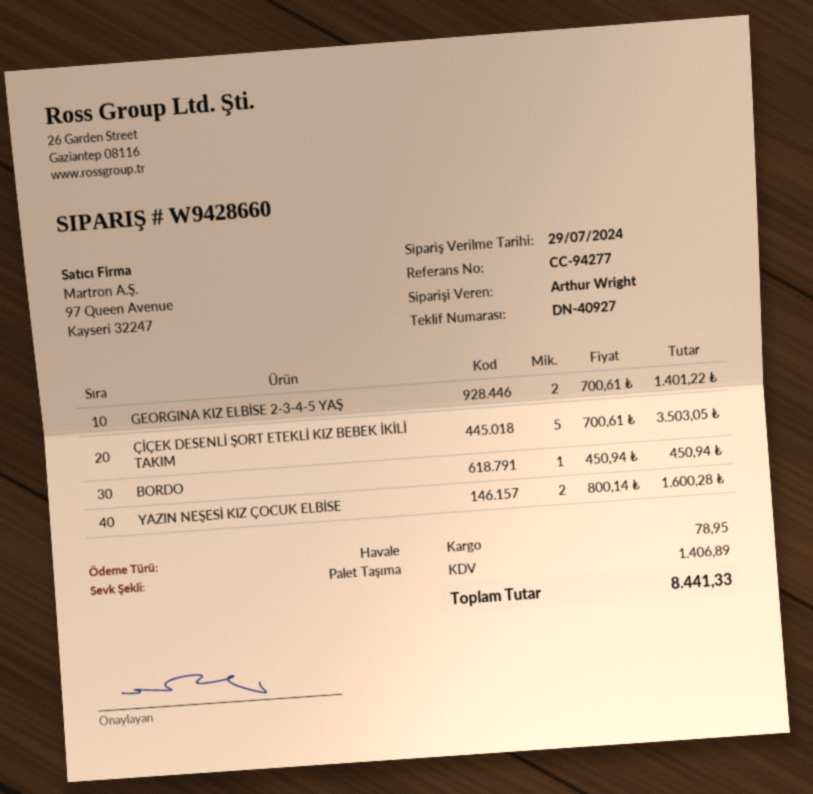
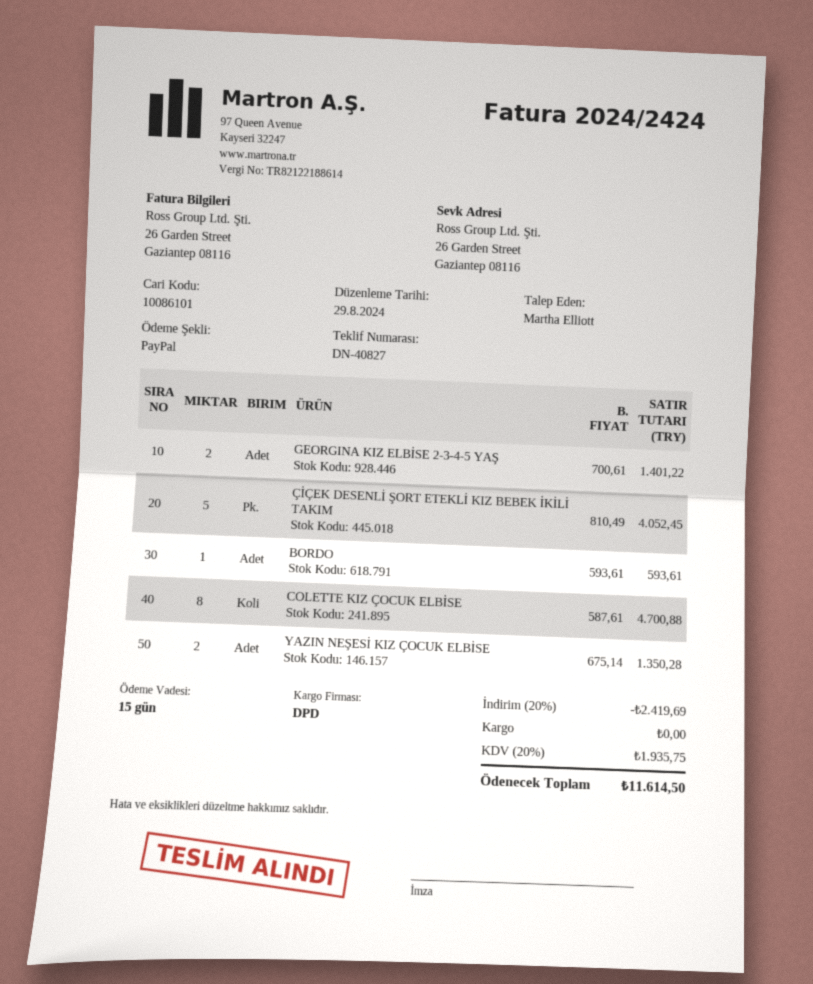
quote number: DN-40927 -> DN-40827
ordered by: Arthur Wright -> Martha Elliott
payment method: bank transfer -> PayPal
shipping method: pallet freight -> DPD
ÇİÇEK DESENLİ ŞORT ETEKLİ KIZ BEBEK İKİLİ TAKIM: 5 x 700.61 = 3503.05 -> 5 x 810.49 = 4052.45
BORDO: 1 x 450.94 = 450.94 -> 1 x 593.61 = 593.61
YAZIN NEŞESİ KIZ ÇOCUK ELBİSE: 2 x 800.14 = 1600.28 -> 2 x 675.14 = 1350.28
COLETTE KIZ ÇOCUK ELBİSE: none -> 8 x 587.61 = 4700.88
discount: none -> 20% = 2419.69
shipping: 78.95 -> 0.00
tax: 1406.89 -> 1935.75
total: 8441.33 -> 11614.50

